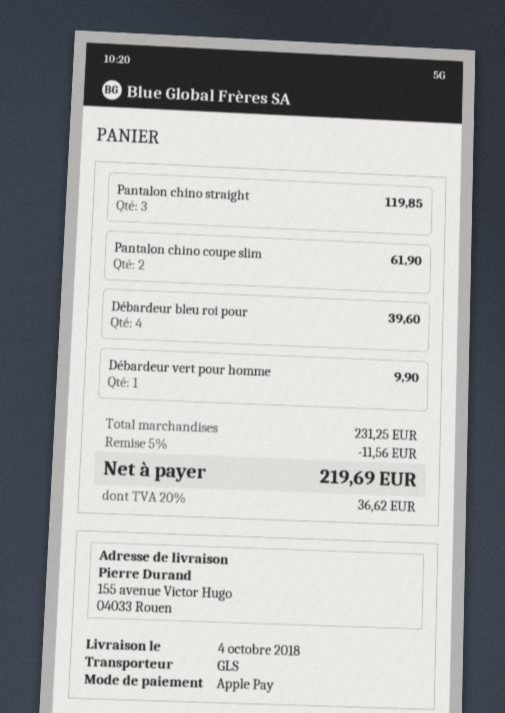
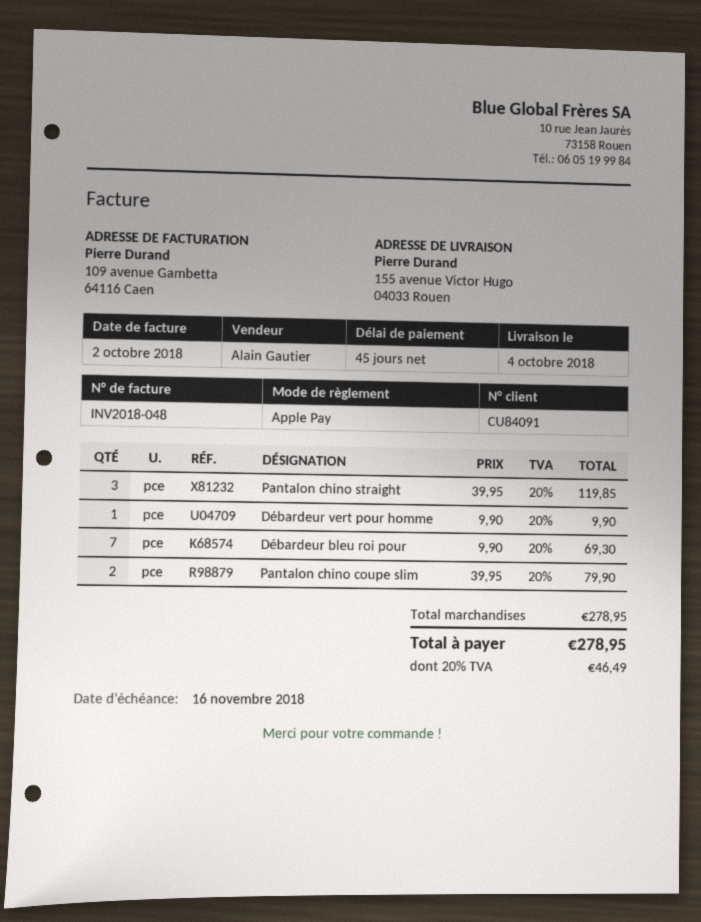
Pantalon chino coupe slim: 2 for 61.90 -> 2 for 79.90
Débardeur bleu roi pour: 4 for 39.60 -> 7 for 69.30
subtotal: 231.25 -> 278.95
discount: 5% = 11.56 -> none
tax: 20% = 36.62 -> 20% = 46.49
total: 219.69 -> 278.95

